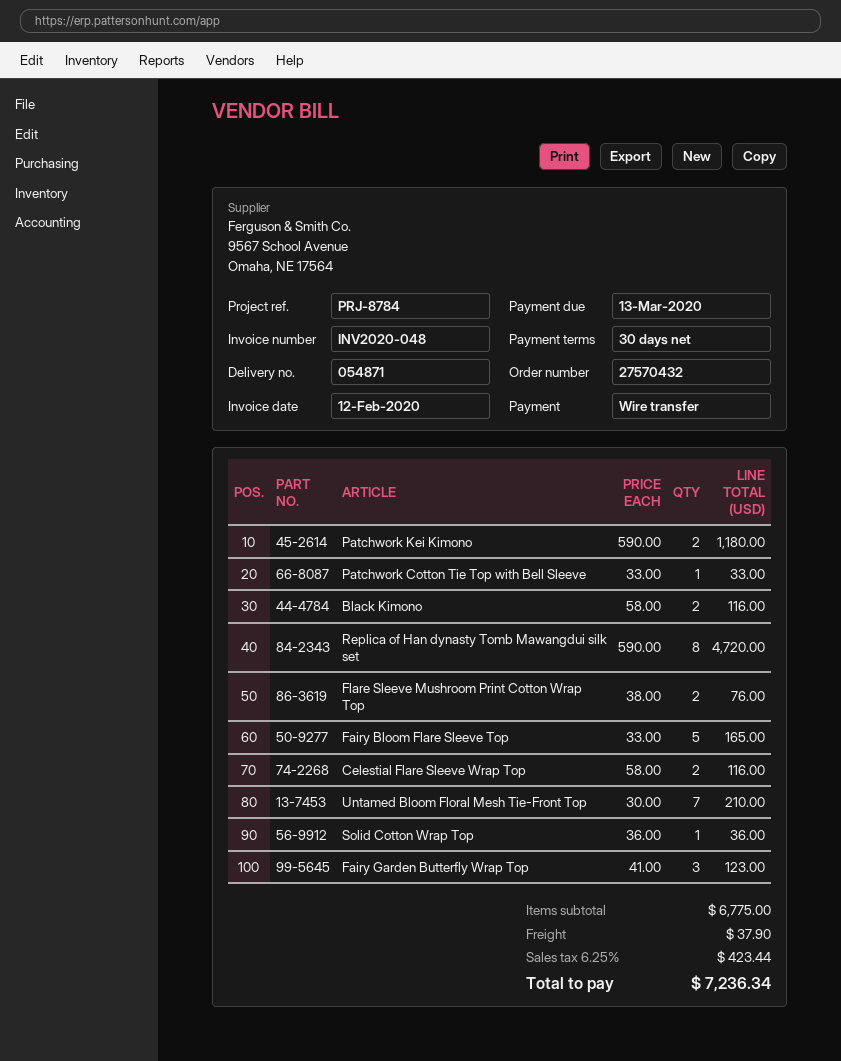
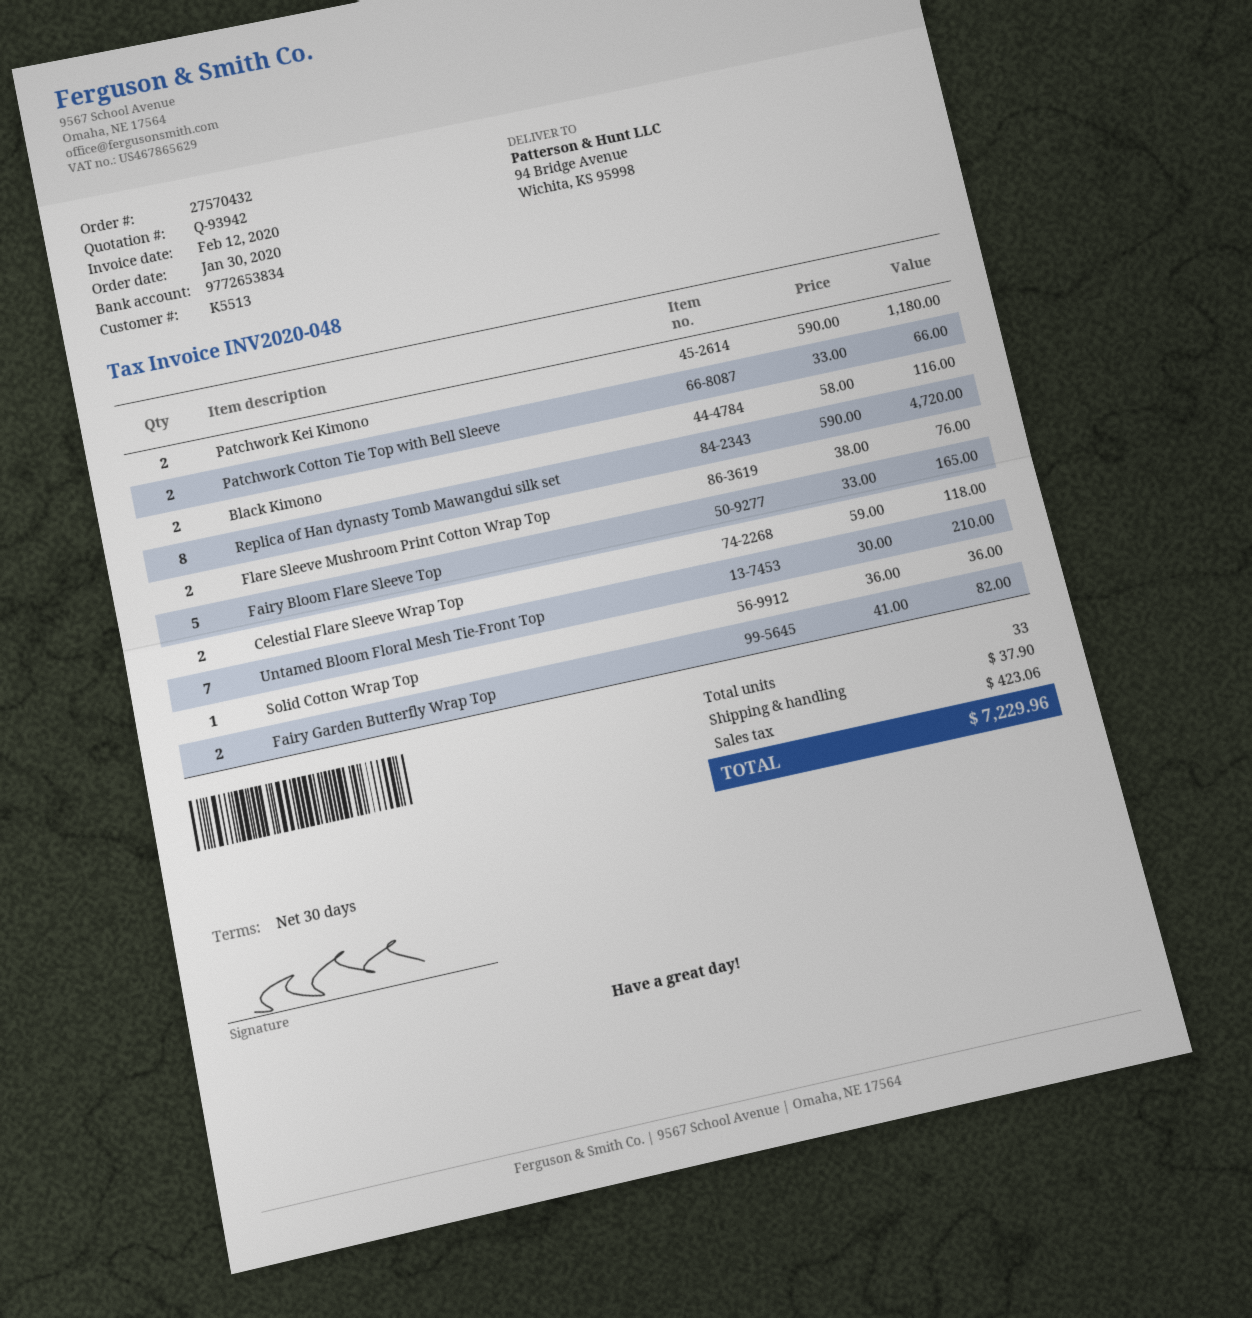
Patchwork Cotton Tie Top with Bell Sleeve: 1 x 33.00 = 33.00 -> 2 x 33.00 = 66.00
Celestial Flare Sleeve Wrap Top: 2 x 58.00 = 116.00 -> 2 x 59.00 = 118.00
Fairy Garden Butterfly Wrap Top: 3 x 41.00 = 123.00 -> 2 x 41.00 = 82.00
tax: 423.44 -> 423.06
total: 7236.34 -> 7229.96

